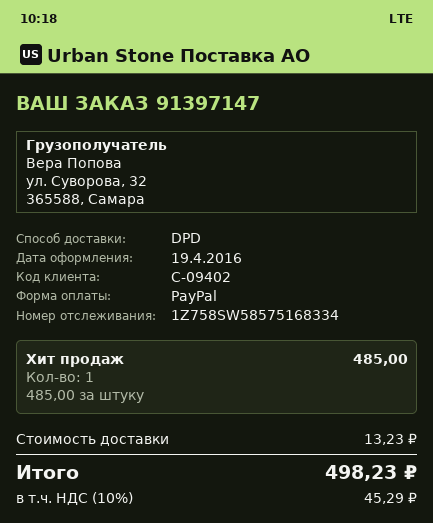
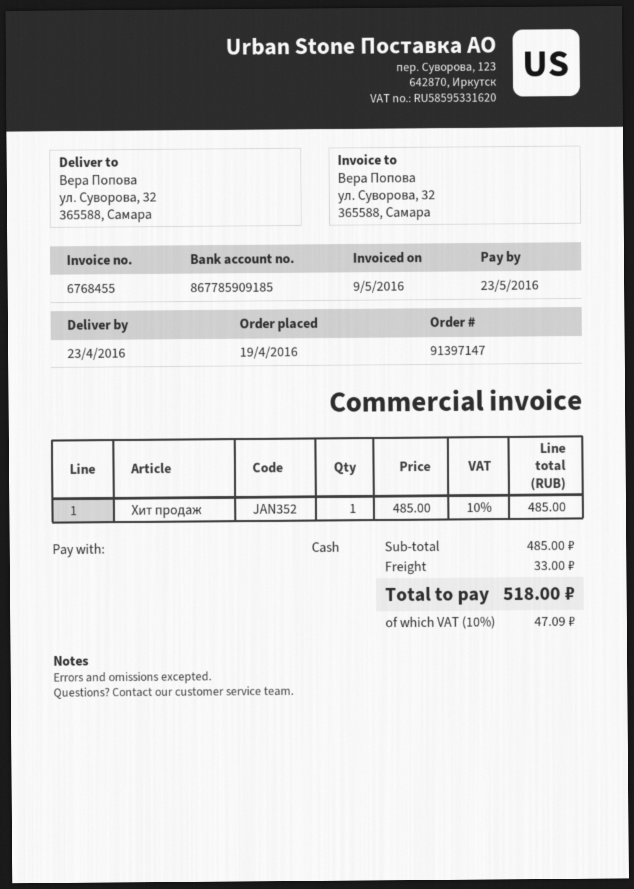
payment method: PayPal -> cash
shipping: 13.23 -> 33.00
tax: 10% = 45.29 -> 10% = 47.09
total: 498.23 -> 518.00

